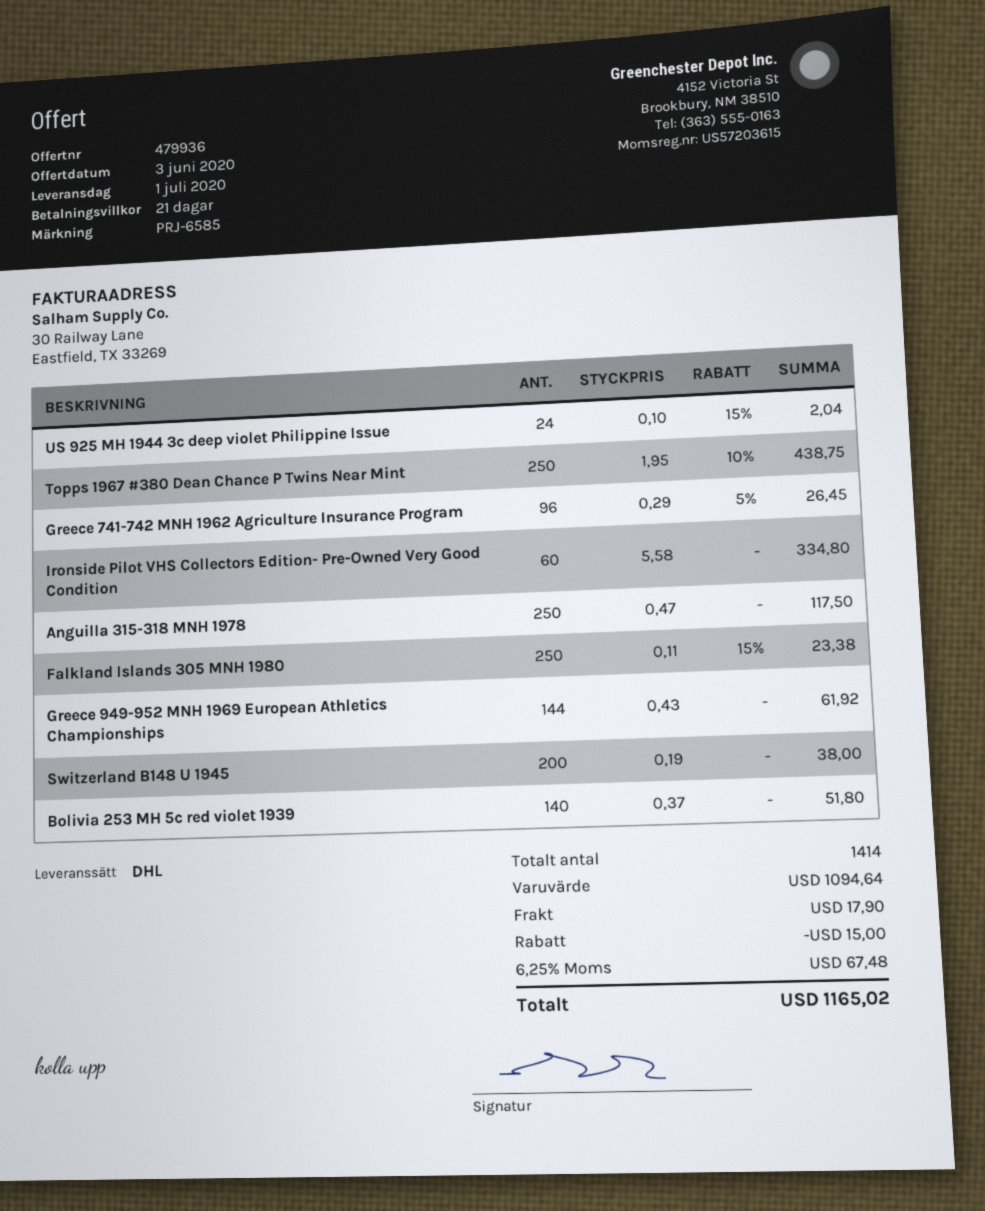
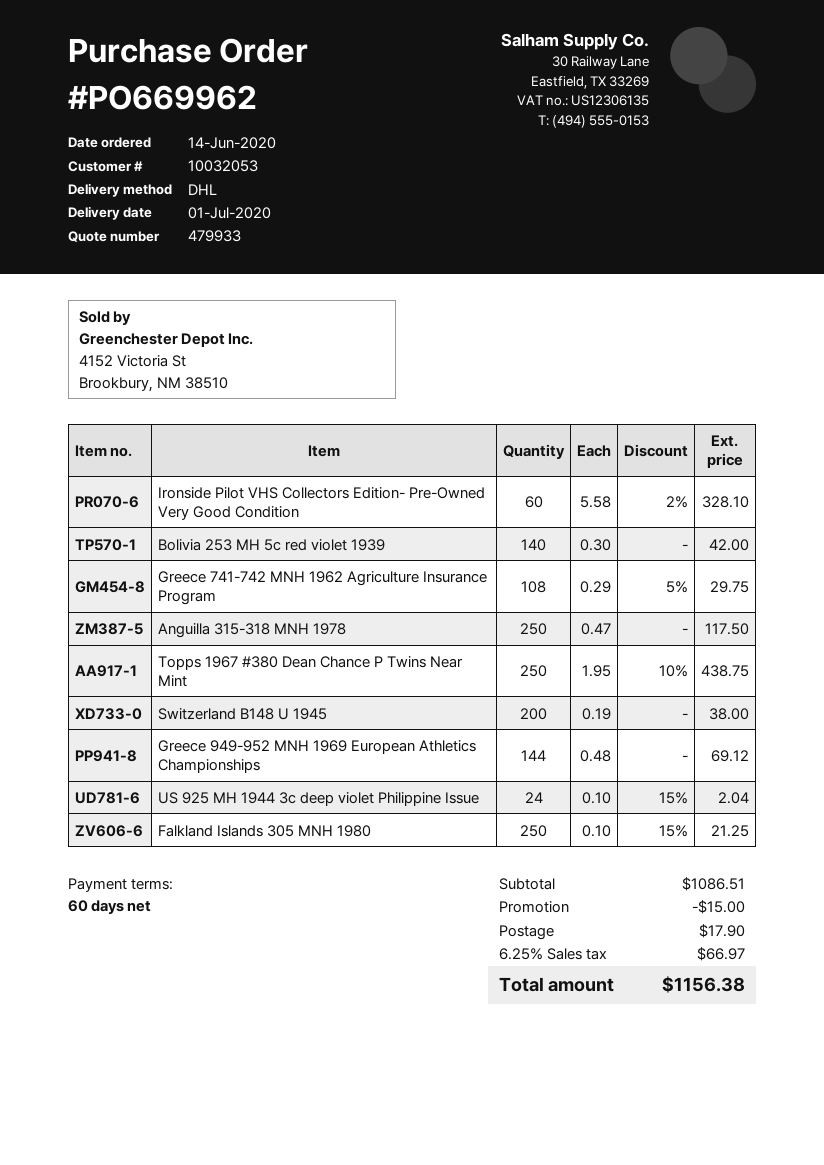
quote number: 479936 -> 479933
payment terms: 21 days -> 60 days
Greece 741-742 MNH 1962 Agriculture Insurance Program: 96 x 0.29 - 5% = 26.45 -> 108 x 0.29 - 5% = 29.75
Ironside Pilot VHS Collectors Edition- Pre-Owned Very Good Condition: 60 x 5.58 = 334.80 -> 60 x 5.58 - 2% = 328.10
Falkland Islands 305 MNH 1980: 250 x 0.11 - 15% = 23.38 -> 250 x 0.10 - 15% = 21.25
Greece 949-952 MNH 1969 European Athletics Championships: 144 x 0.43 = 61.92 -> 144 x 0.48 = 69.12
Bolivia 253 MH 5c red violet 1939: 140 x 0.37 = 51.80 -> 140 x 0.30 = 42.00
subtotal: 1094.64 -> 1086.51
tax: 6.25% = 67.48 -> 6.25% = 66.97
total: 1165.02 -> 1156.38

